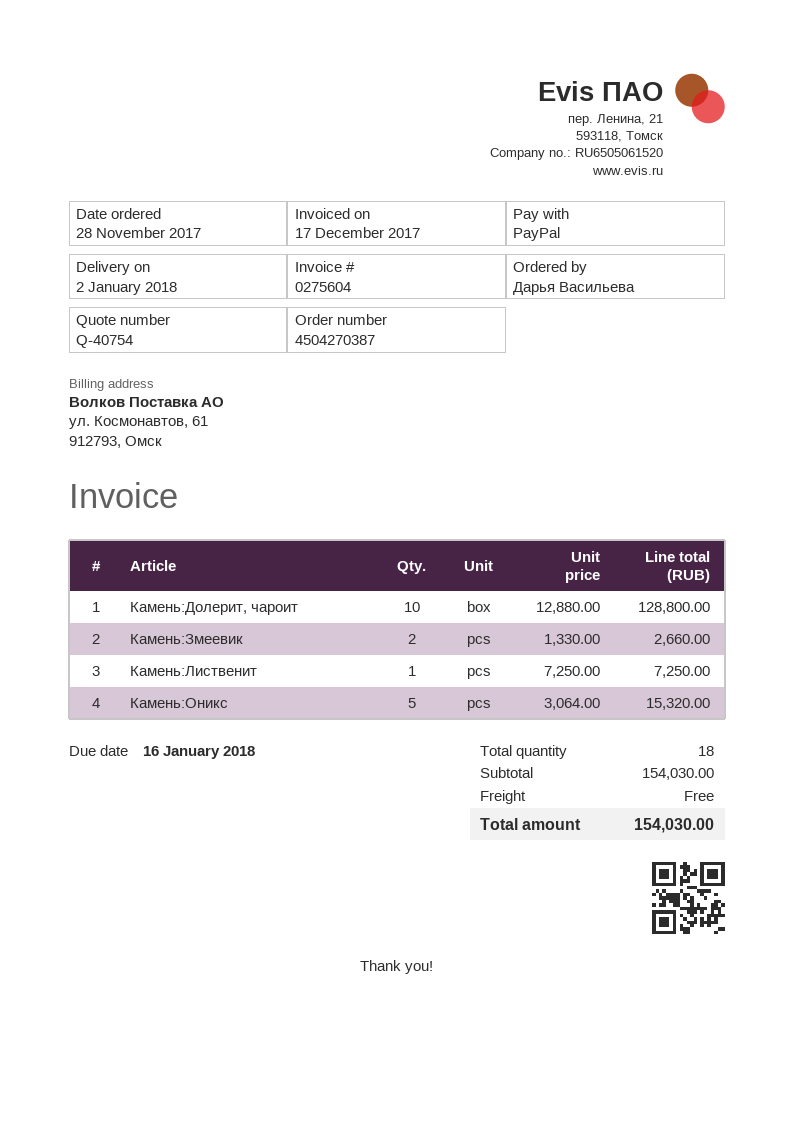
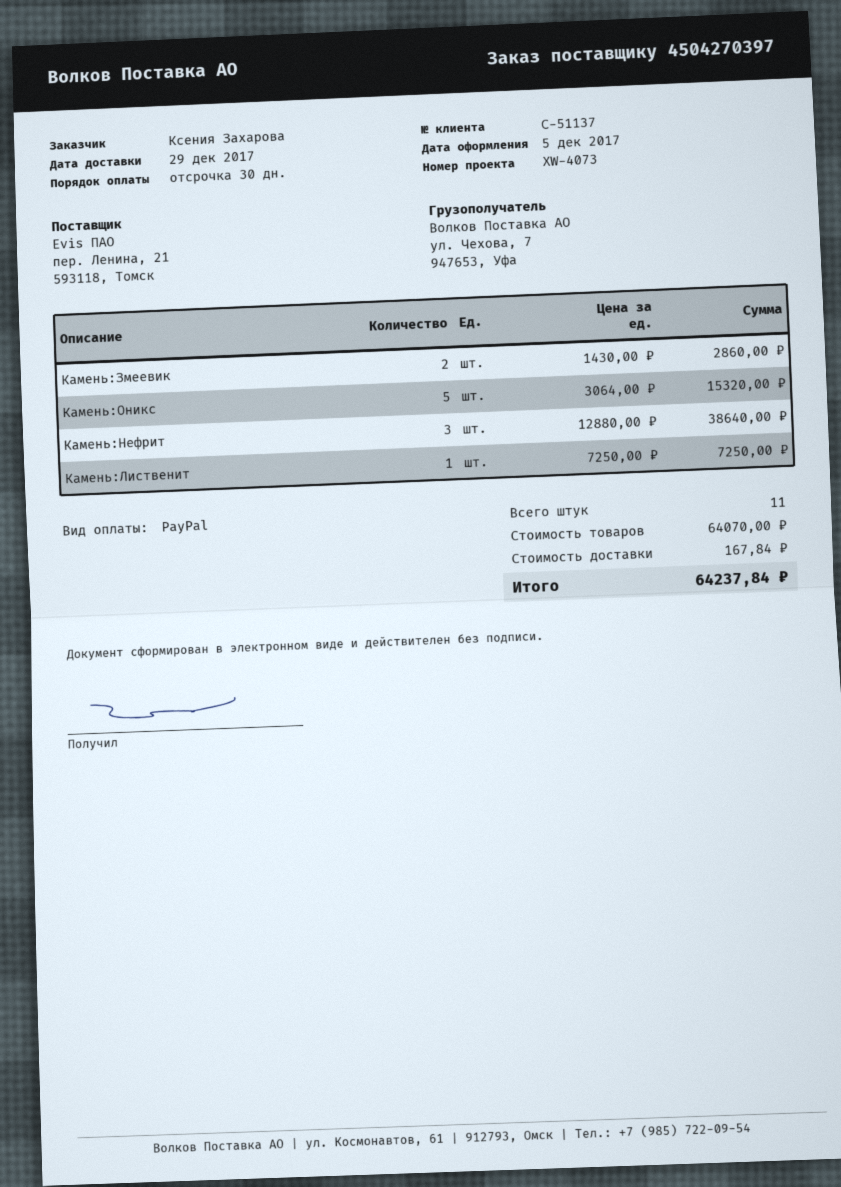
order number: 4504270387 -> 4504270397
order date: 2017-11-28 -> 2017-12-05
delivery date: 2018-01-02 -> 2017-12-29
ordered by: Дарья Васильева -> Ксения Захарова
Камень:Долерит, чароит: 10 x 12880.00 = 128800.00 -> none
Камень:Змеевик: 2 x 1330.00 = 2660.00 -> 2 x 1430.00 = 2860.00
Камень:Нефрит: none -> 3 x 12880.00 = 38640.00
total quantity: 18 -> 11
subtotal: 154030.00 -> 64070.00
shipping: 0.00 -> 167.84
total: 154030.00 -> 64237.84

